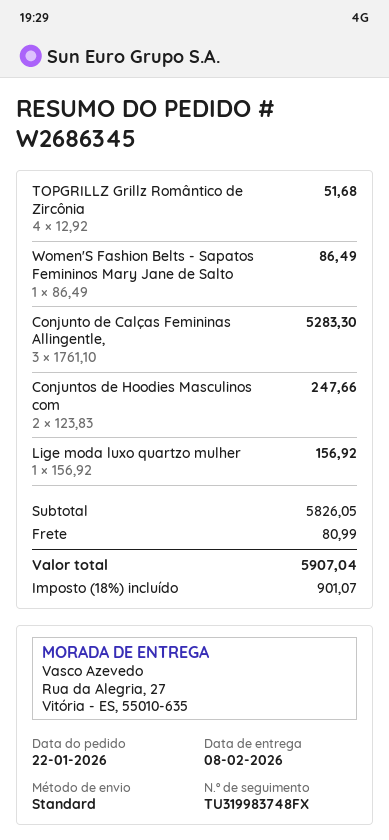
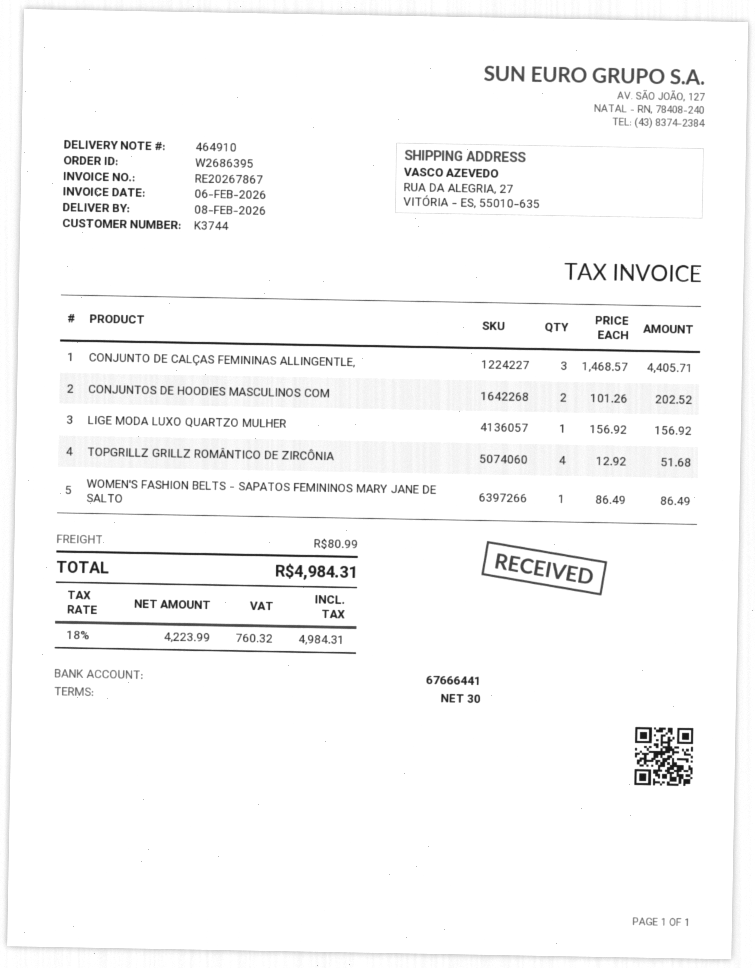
order number: W2686345 -> W2686395
Conjunto de Calças Femininas Allingentle,: 3 x 1761.10 = 5283.30 -> 3 x 1468.57 = 4405.71
Conjuntos de Hoodies Masculinos com: 2 x 123.83 = 247.66 -> 2 x 101.26 = 202.52
tax: 18% = 901.07 -> 18% = 760.32
total: 5907.04 -> 4984.31

